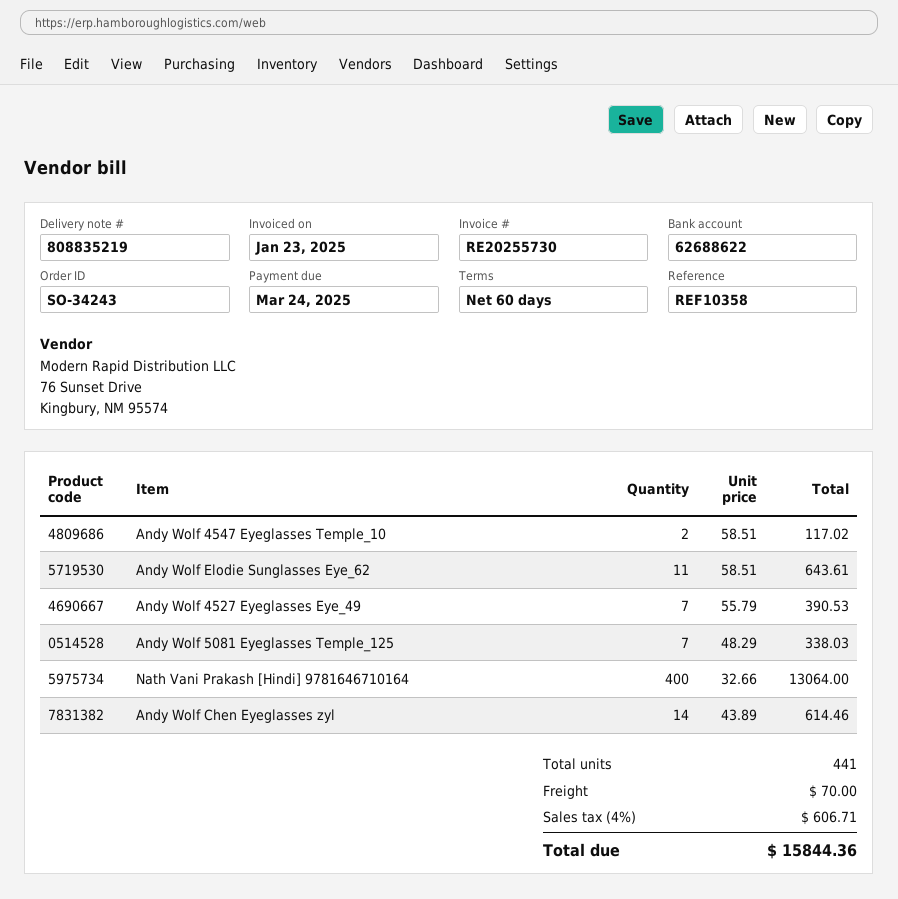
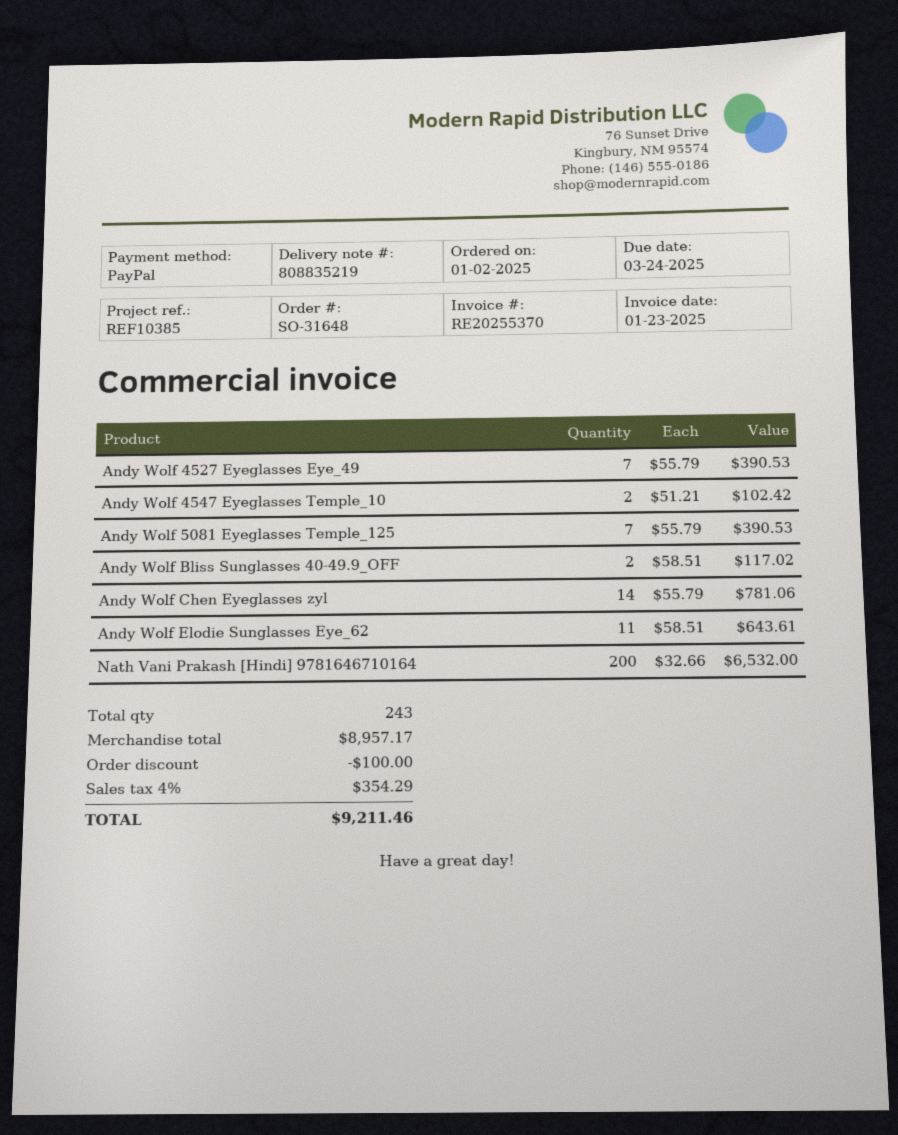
order number: SO-34243 -> SO-31648
invoice number: RE20255730 -> RE20255370
reference: REF10358 -> REF10385
Andy Wolf 4547 Eyeglasses Temple_10: 2 x 58.51 = 117.02 -> 2 x 51.21 = 102.42
Andy Wolf 5081 Eyeglasses Temple_125: 7 x 48.29 = 338.03 -> 7 x 55.79 = 390.53
Nath Vani Prakash [Hindi] 9781646710164: 400 x 32.66 = 13064.00 -> 200 x 32.66 = 6532.00
Andy Wolf Chen Eyeglasses zyl: 14 x 43.89 = 614.46 -> 14 x 55.79 = 781.06
Andy Wolf Bliss Sunglasses 40-49.9_OFF: none -> 2 x 58.51 = 117.02
total quantity: 441 -> 243
discount: none -> 100.00
shipping: 70.00 -> none
tax: 4% = 606.71 -> 4% = 354.29
total: 15844.36 -> 9211.46

